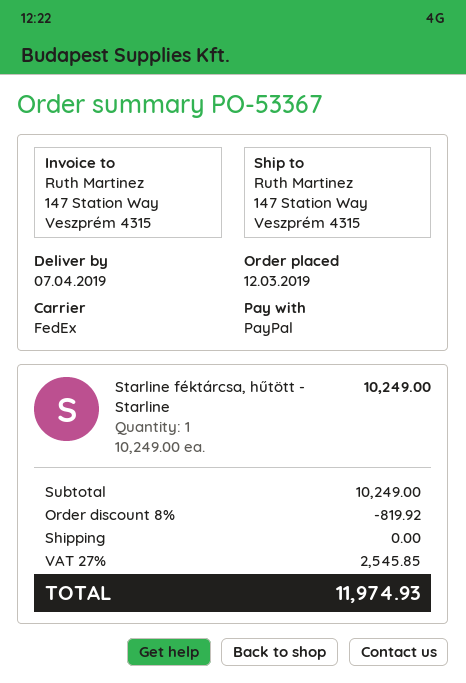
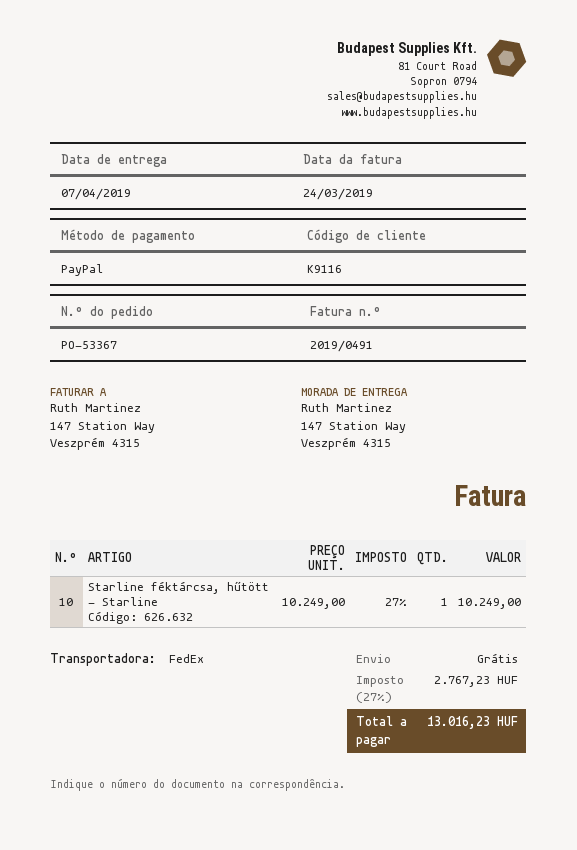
discount: 8% = 819.92 -> none
tax: 27% = 2545.85 -> 27% = 2767.23
total: 11974.93 -> 13016.23

